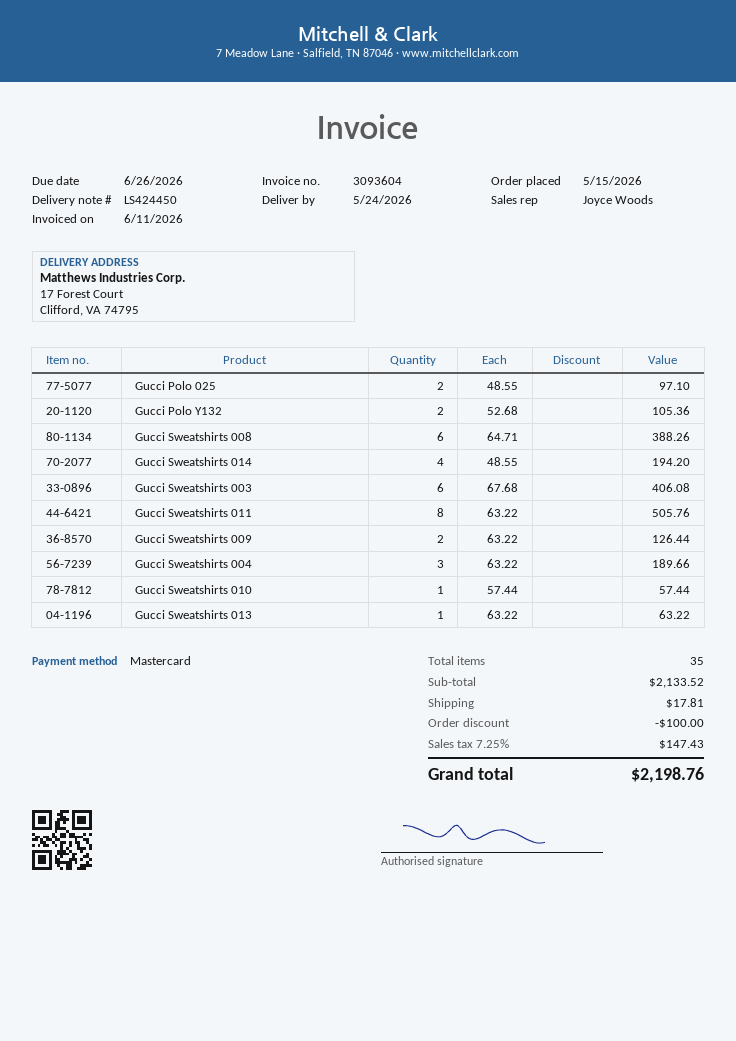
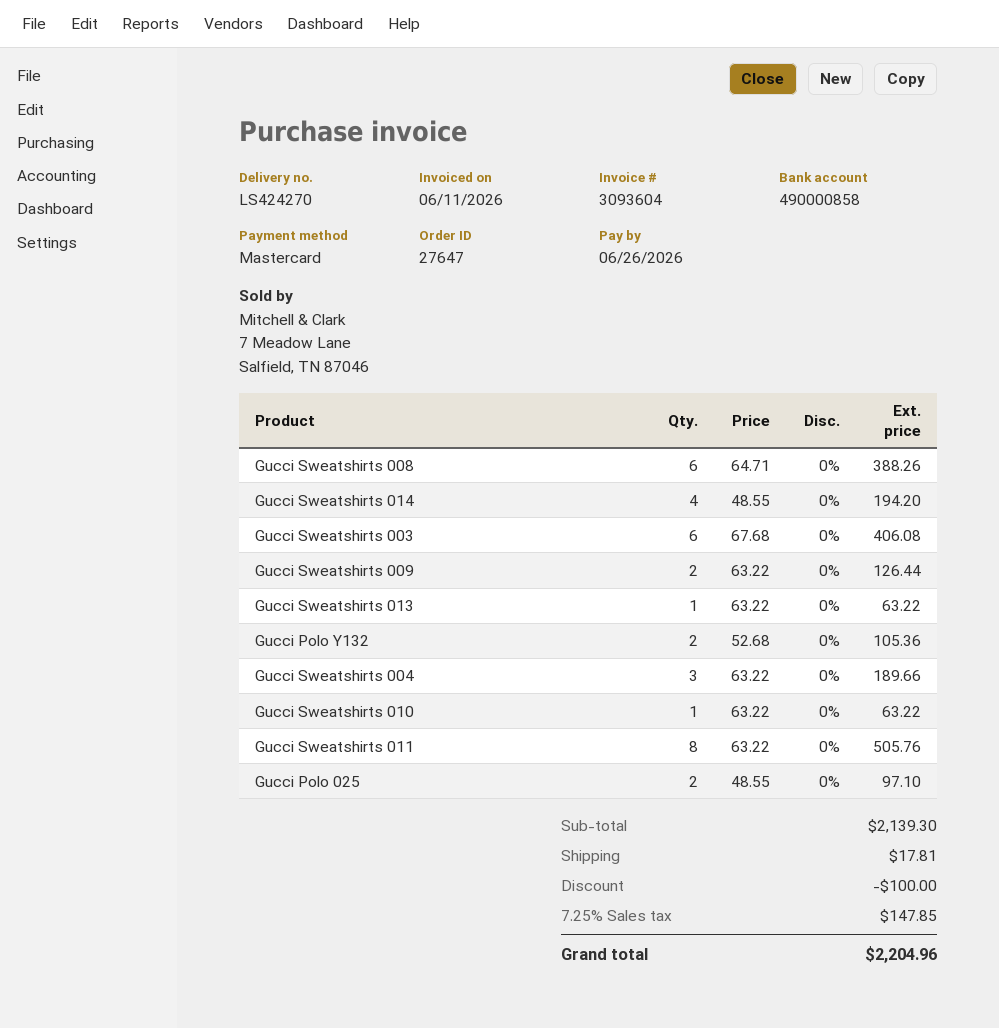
delivery note number: LS424450 -> LS424270
Gucci Sweatshirts 010: 1 x 57.44 = 57.44 -> 1 x 63.22 = 63.22
subtotal: 2133.52 -> 2139.30
tax: 7.25% = 147.43 -> 7.25% = 147.85
total: 2198.76 -> 2204.96

